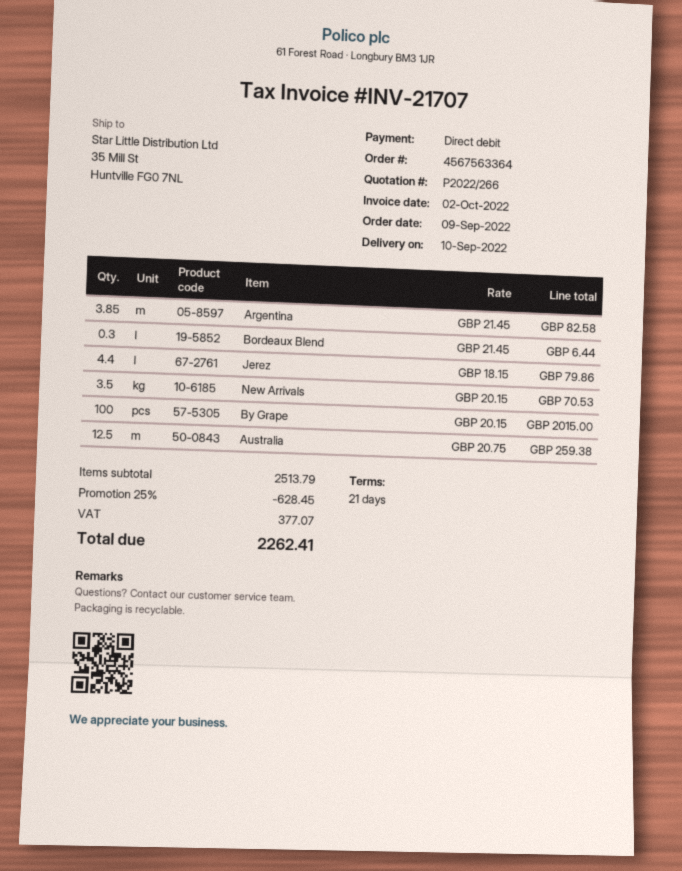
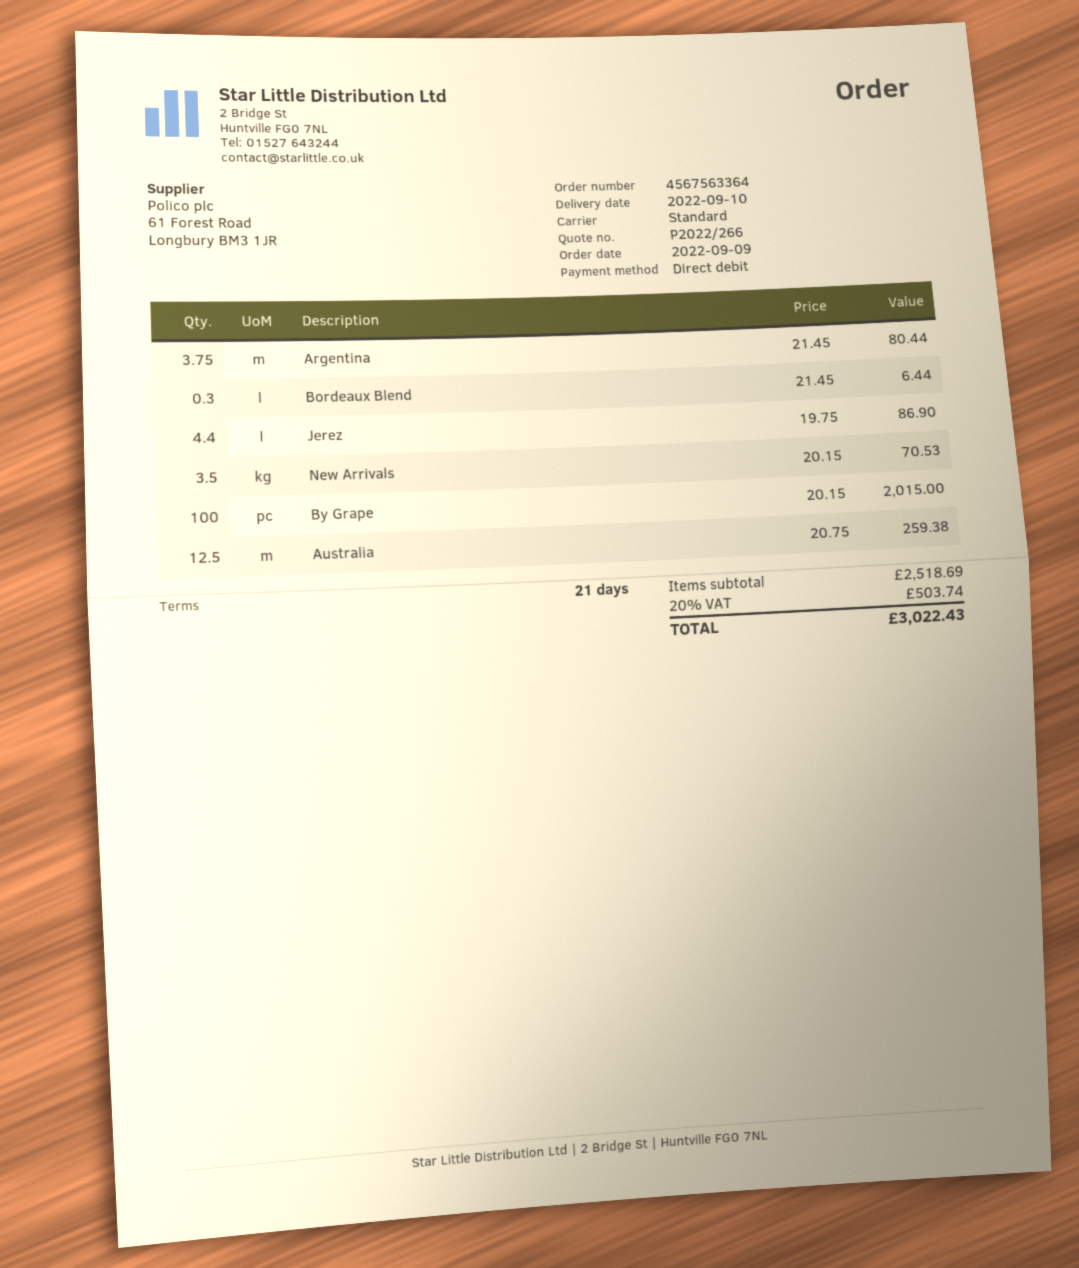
Argentina: 3.85 x 21.45 = 82.58 -> 3.75 x 21.45 = 80.44
Jerez: 4.4 x 18.15 = 79.86 -> 4.4 x 19.75 = 86.90
subtotal: 2513.79 -> 2518.69
discount: 25% = 628.45 -> none
tax: 377.07 -> 503.74
total: 2262.41 -> 3022.43

